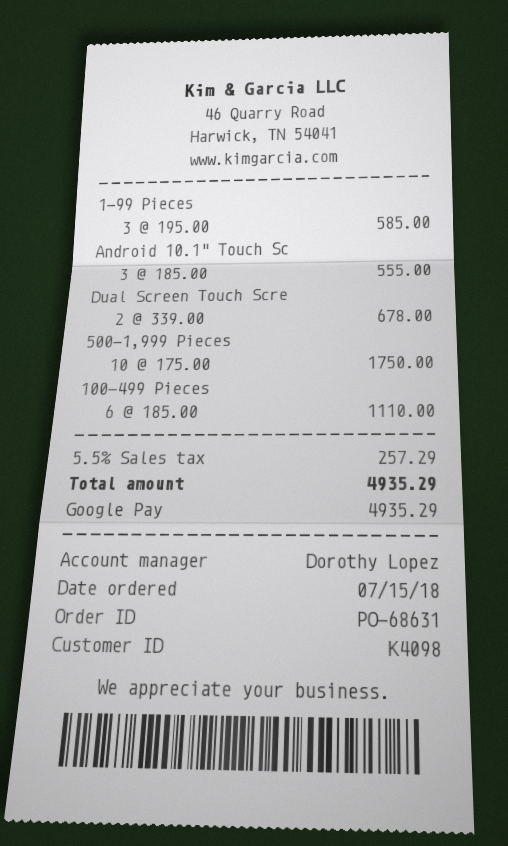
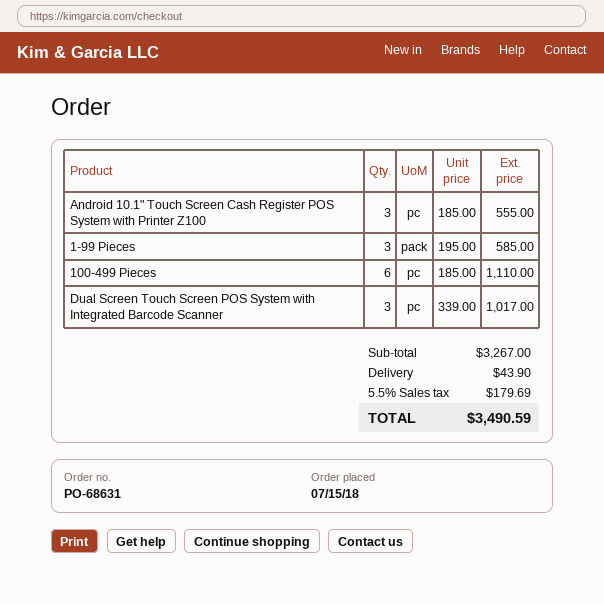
Dual Screen Touch Scre: 2 x 339.00 = 678.00 -> 3 x 339.00 = 1017.00
500-1,999 Pieces: 10 x 175.00 = 1750.00 -> none
shipping: none -> 43.90
tax: 5.5% = 257.29 -> 5.5% = 179.69
total: 4935.29 -> 3490.59

